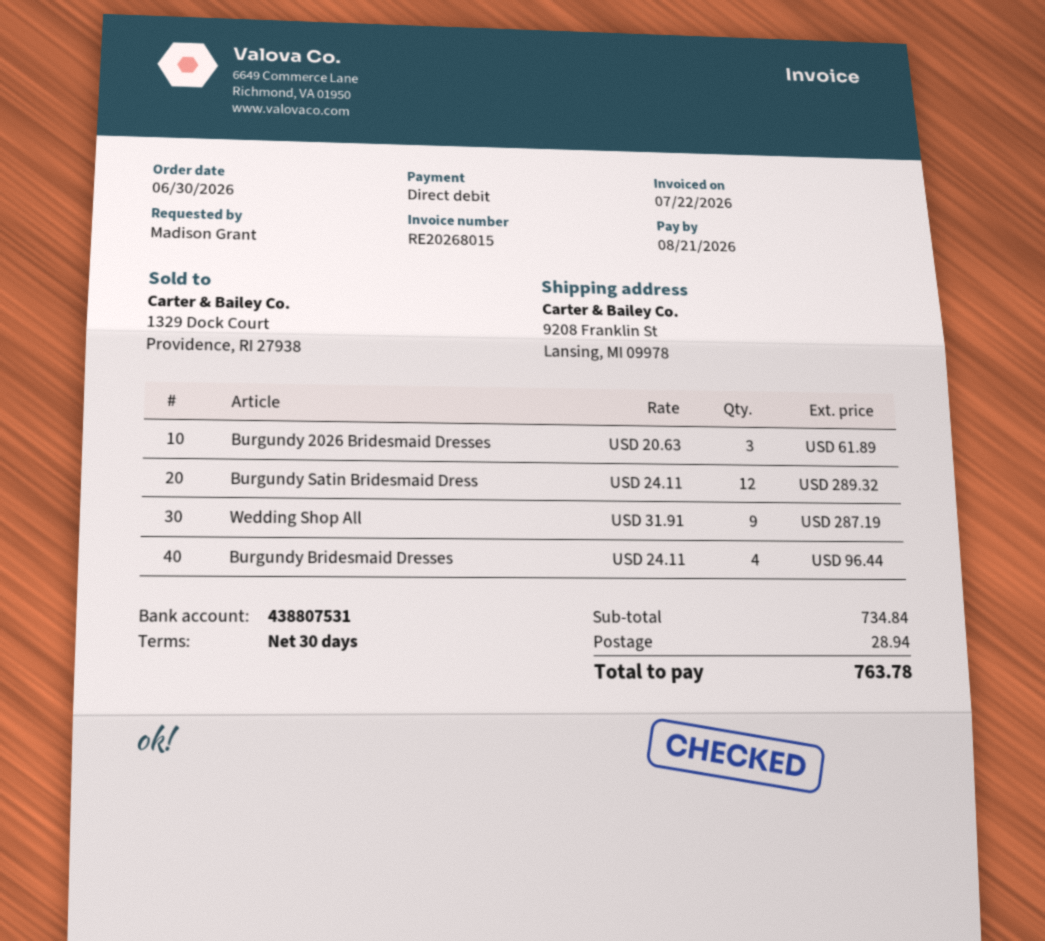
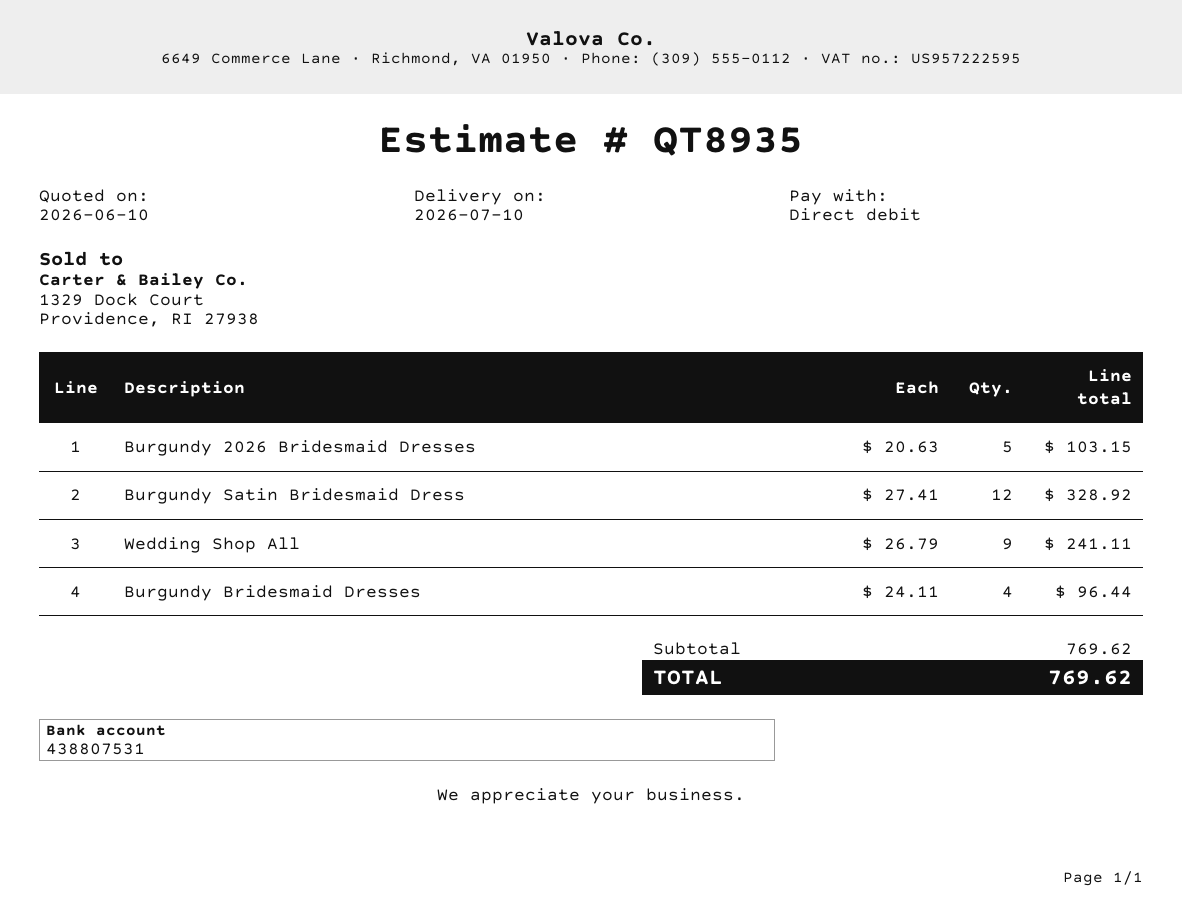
Burgundy 2026 Bridesmaid Dresses: 3 x 20.63 = 61.89 -> 5 x 20.63 = 103.15
Burgundy Satin Bridesmaid Dress: 12 x 24.11 = 289.32 -> 12 x 27.41 = 328.92
Wedding Shop All: 9 x 31.91 = 287.19 -> 9 x 26.79 = 241.11
subtotal: 734.84 -> 769.62
shipping: 28.94 -> none
total: 763.78 -> 769.62

